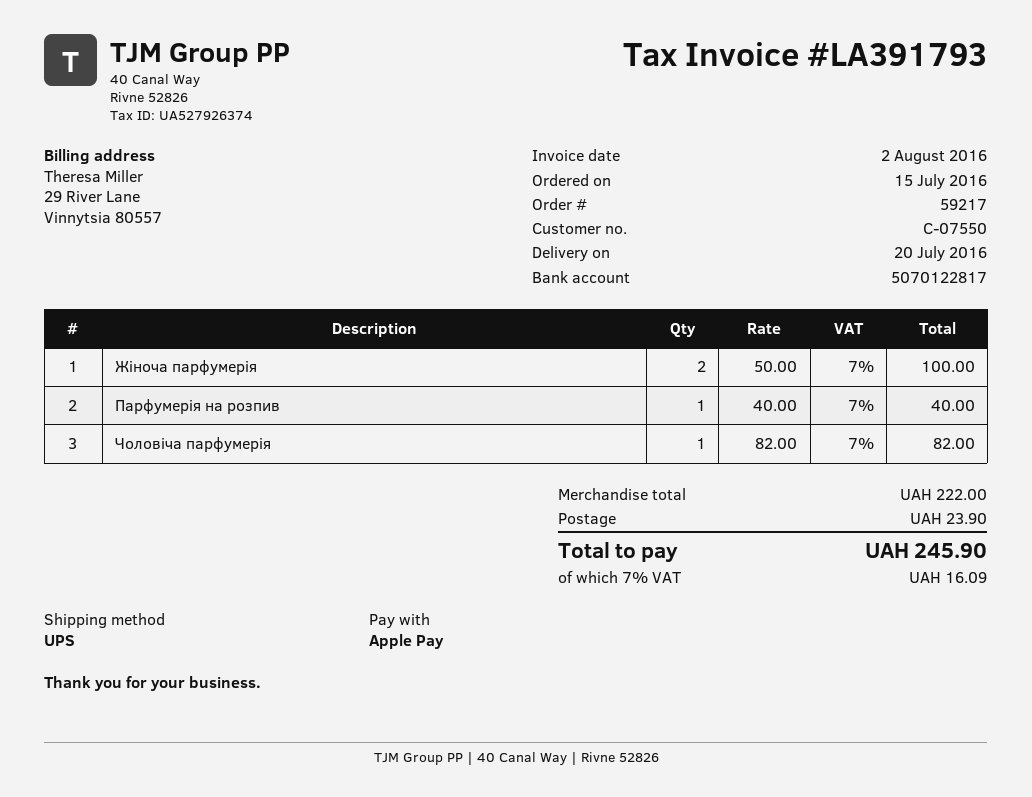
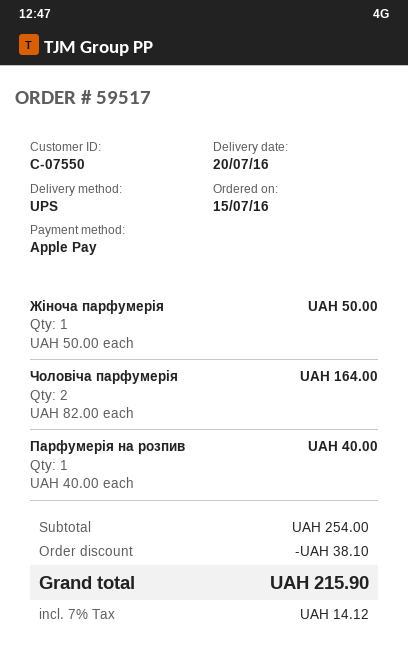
order number: 59217 -> 59517
Жіноча парфумерія: 2 x 50.00 = 100.00 -> 1 x 50.00 = 50.00
Чоловіча парфумерія: 1 x 82.00 = 82.00 -> 2 x 82.00 = 164.00
subtotal: 222.00 -> 254.00
discount: none -> 38.10
shipping: 23.90 -> none
tax: 7% = 16.09 -> 7% = 14.12
total: 245.90 -> 215.90

